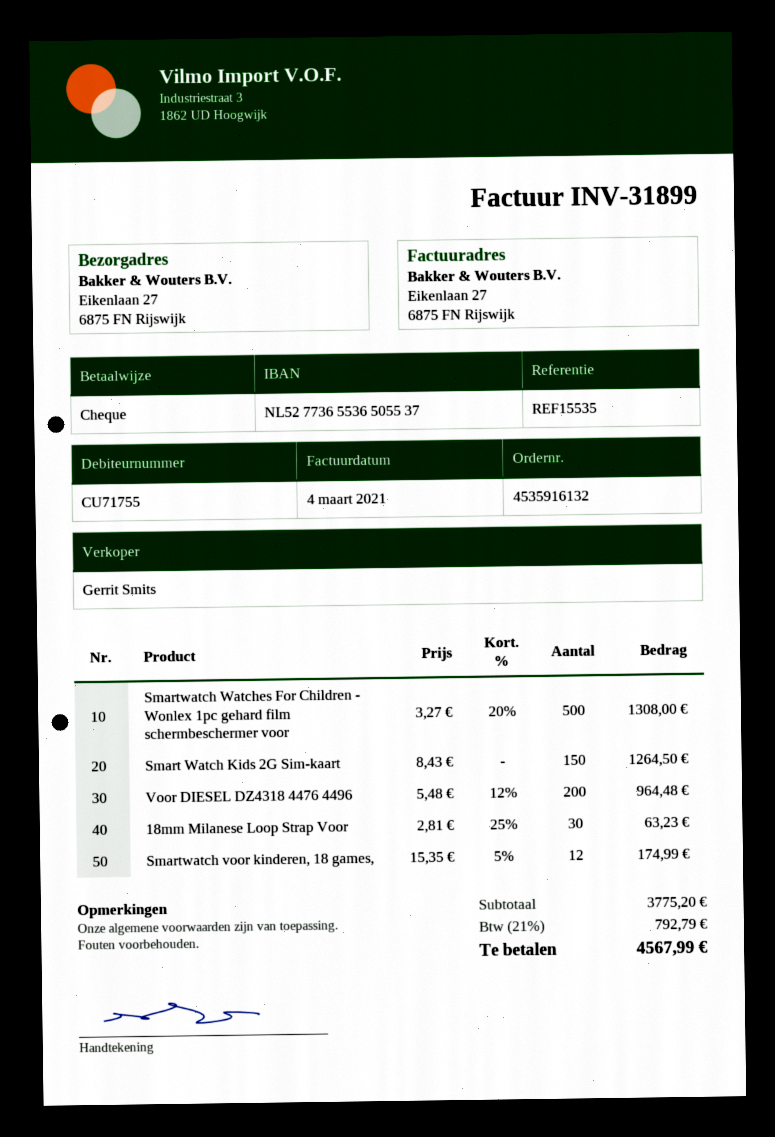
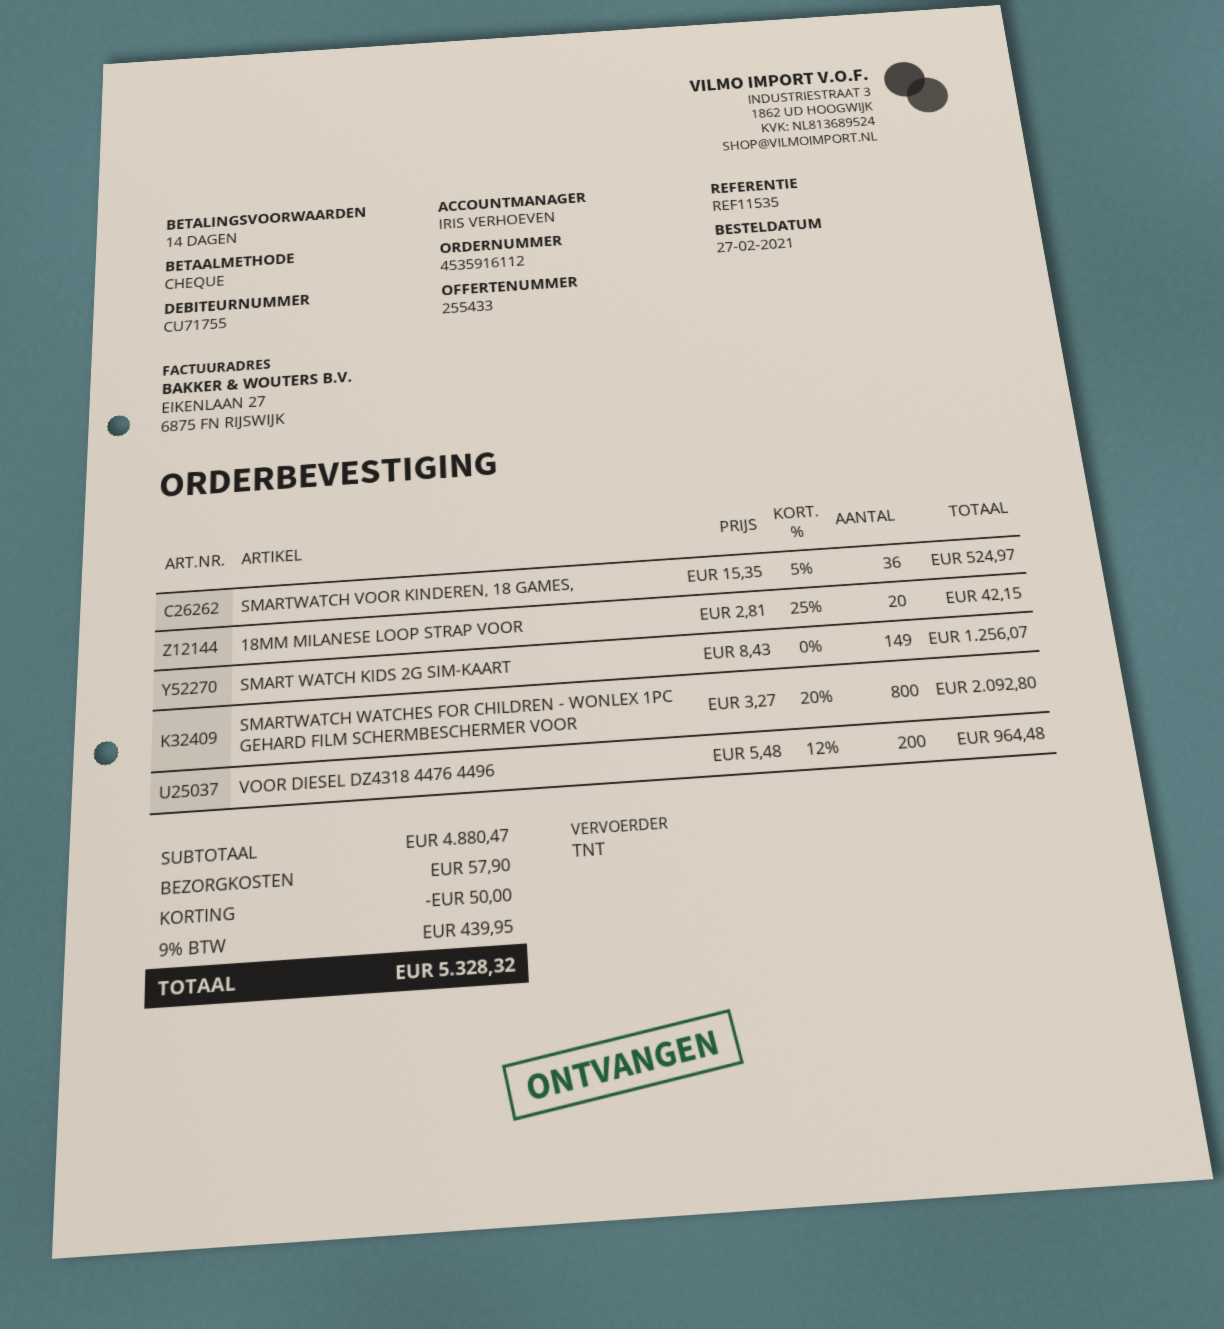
order number: 4535916132 -> 4535916112
reference: REF15535 -> REF11535
sales rep: Gerrit Smits -> IRIS VERHOEVEN
Smartwatch Watches For Children - Wonlex 1pc gehard film schermbeschermer voor: 500 x 3.27 - 20% = 1308.00 -> 800 x 3.27 - 20% = 2092.80
Smart Watch Kids 2G Sim-kaart: 150 x 8.43 = 1264.50 -> 149 x 8.43 = 1256.07
18mm Milanese Loop Strap Voor: 30 x 2.81 - 25% = 63.23 -> 20 x 2.81 - 25% = 42.15
Smartwatch voor kinderen, 18 games,: 12 x 15.35 - 5% = 174.99 -> 36 x 15.35 - 5% = 524.97
subtotal: 3775.20 -> 4880.47
discount: none -> 50.00
shipping: none -> 57.90
tax: 21% = 792.79 -> 9% = 439.95
total: 4567.99 -> 5328.32

